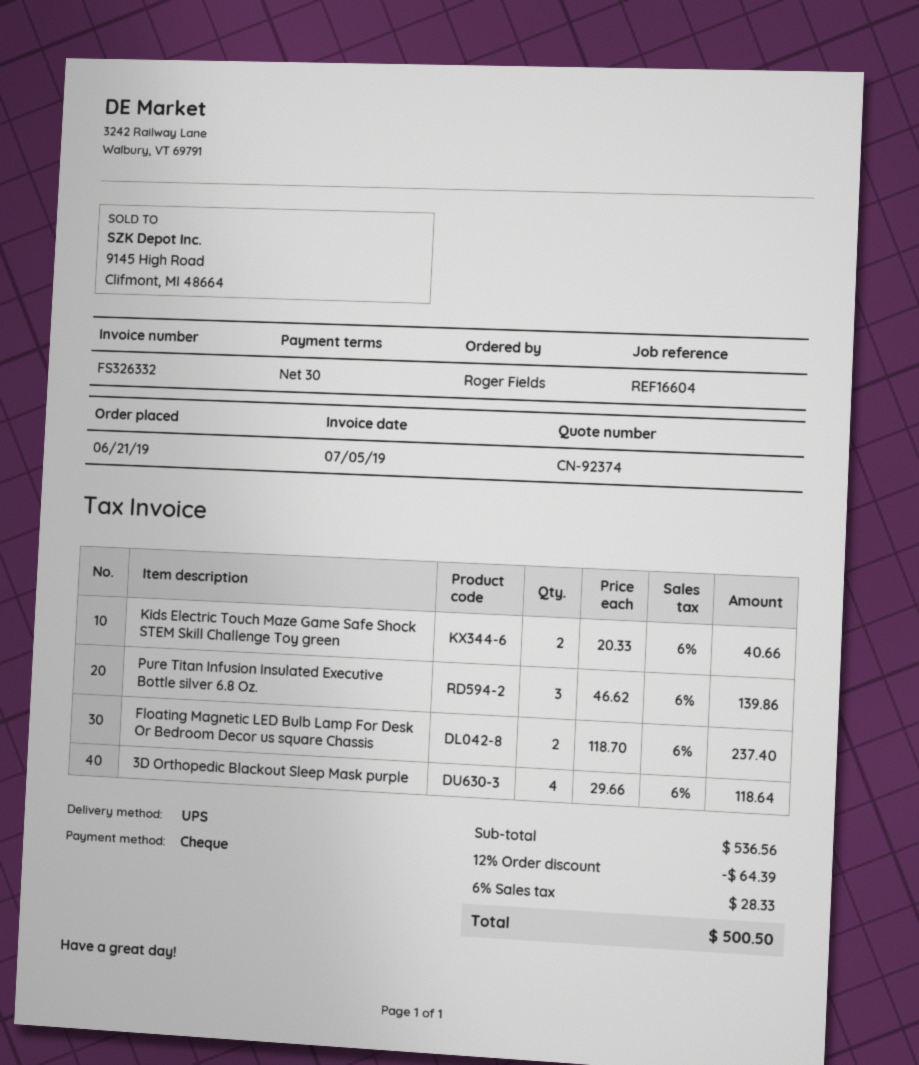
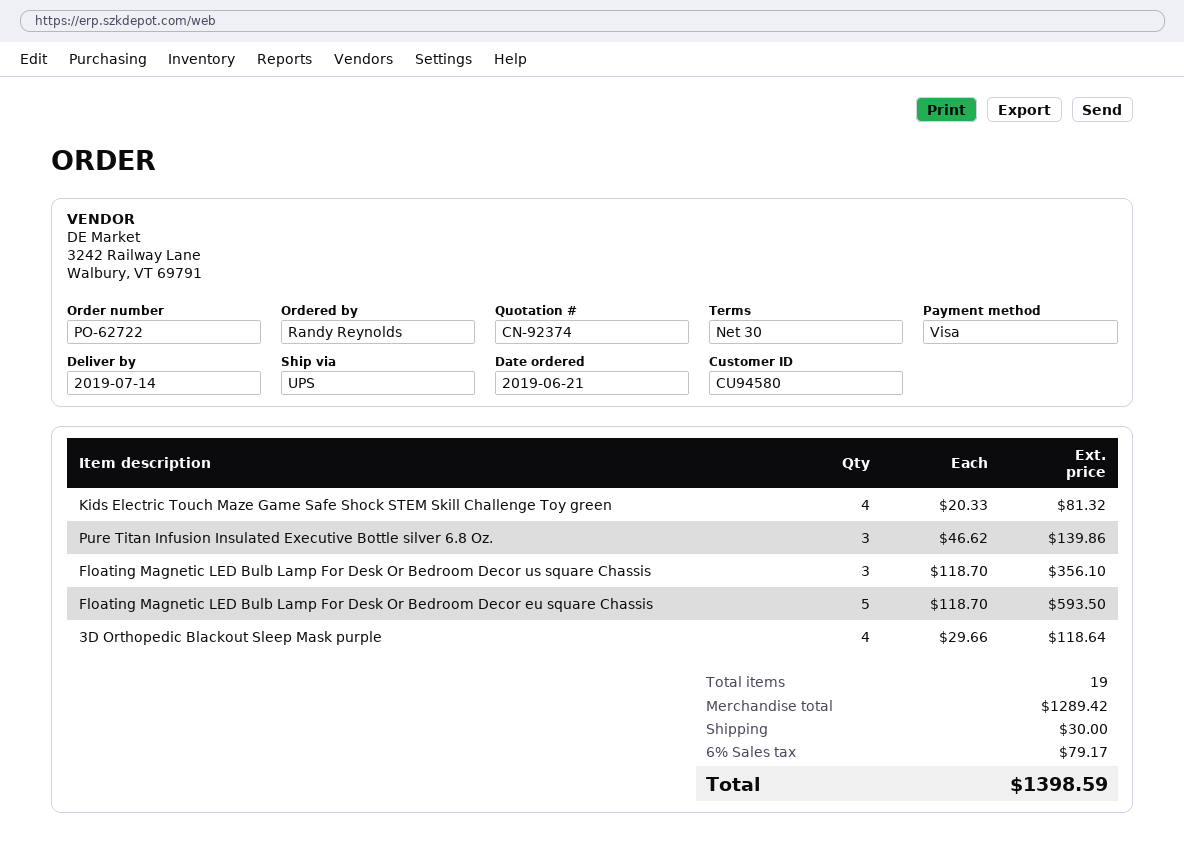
ordered by: Roger Fields -> Randy Reynolds
payment method: cheque -> Visa
Kids Electric Touch Maze Game Safe Shock STEM Skill Challenge Toy green: 2 x 20.33 = 40.66 -> 4 x 20.33 = 81.32
Floating Magnetic LED Bulb Lamp For Desk Or Bedroom Decor us square Chassis: 2 x 118.70 = 237.40 -> 3 x 118.70 = 356.10
Floating Magnetic LED Bulb Lamp For Desk Or Bedroom Decor eu square Chassis: none -> 5 x 118.70 = 593.50
subtotal: 536.56 -> 1289.42
discount: 12% = 64.39 -> none
shipping: none -> 30.00
tax: 6% = 28.33 -> 6% = 79.17
total: 500.50 -> 1398.59

